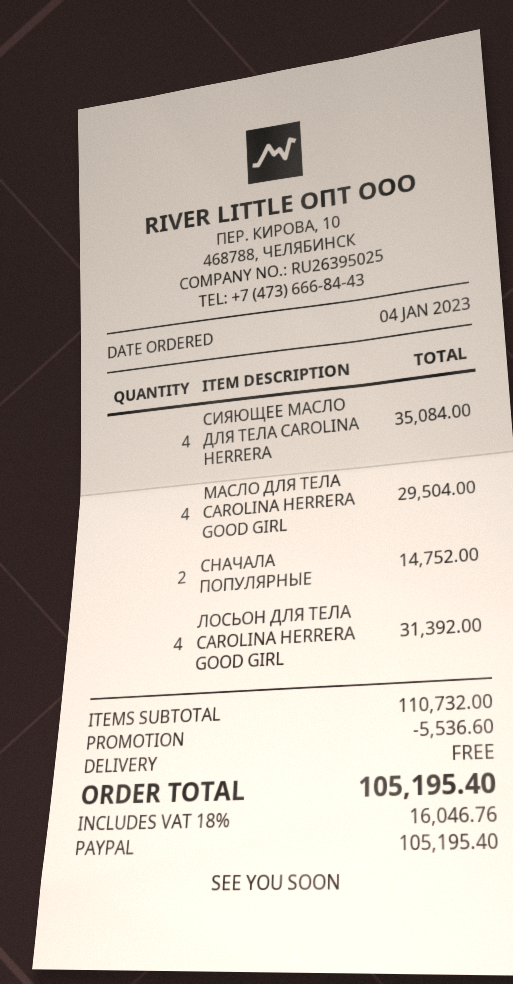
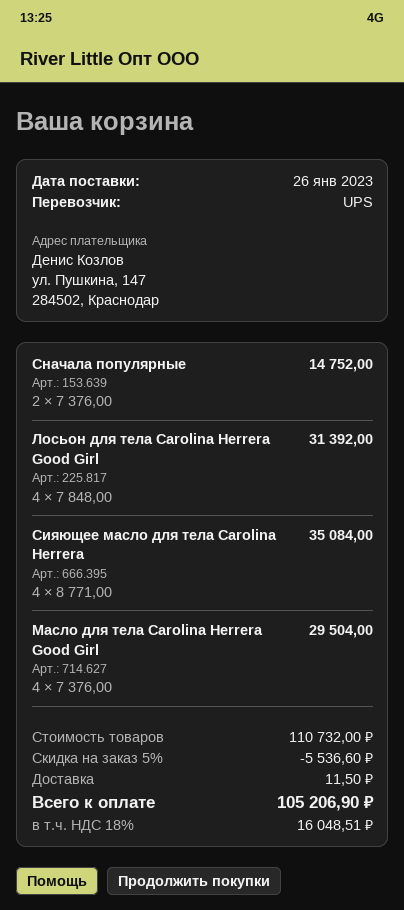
shipping: 0.00 -> 11.50
tax: 18% = 16046.76 -> 18% = 16048.51
total: 105195.40 -> 105206.90

